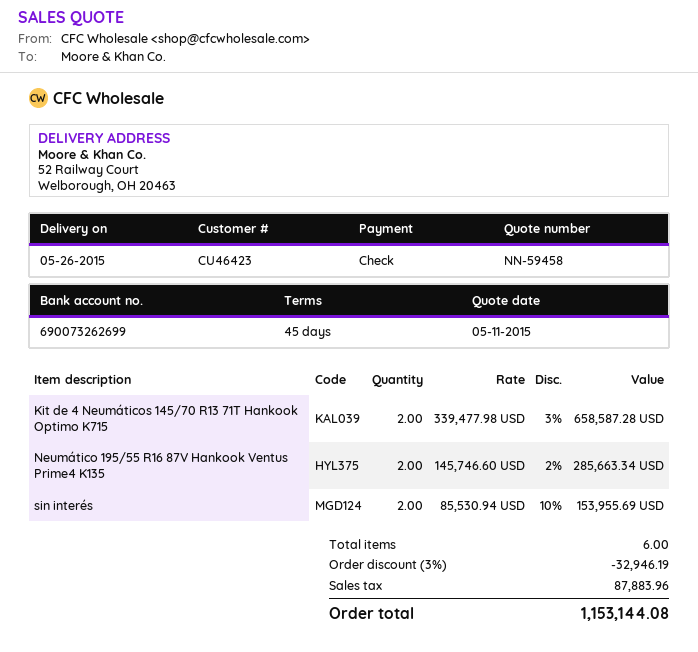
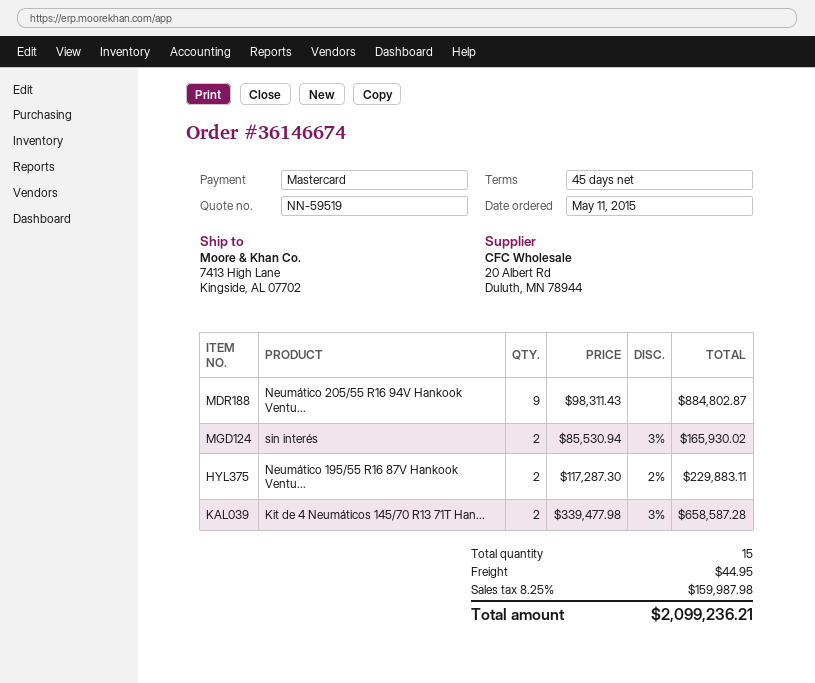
quote number: NN-59458 -> NN-59519
payment method: cheque -> Mastercard
ship to: 52 Railway Court, Welborough, OH 20463 -> 7413 High Lane, Kingside, AL 07702
Neumático 195/55 R16 87V Hankook Ventus Prime4 K135: 2 x 145746.60 - 2% = 285663.34 -> 2 x 117287.30 - 2% = 229883.11
sin interés: 2 x 85530.94 - 10% = 153955.69 -> 2 x 85530.94 - 3% = 165930.02
Neumático 205/55 R16 94V Hankook Ventu...: none -> 9 x 98311.43 = 884802.87
total quantity: 6 -> 15
discount: 3% = 32946.19 -> none
shipping: none -> 44.95
tax: 87883.96 -> 159987.98
total: 1153144.08 -> 2099236.21

